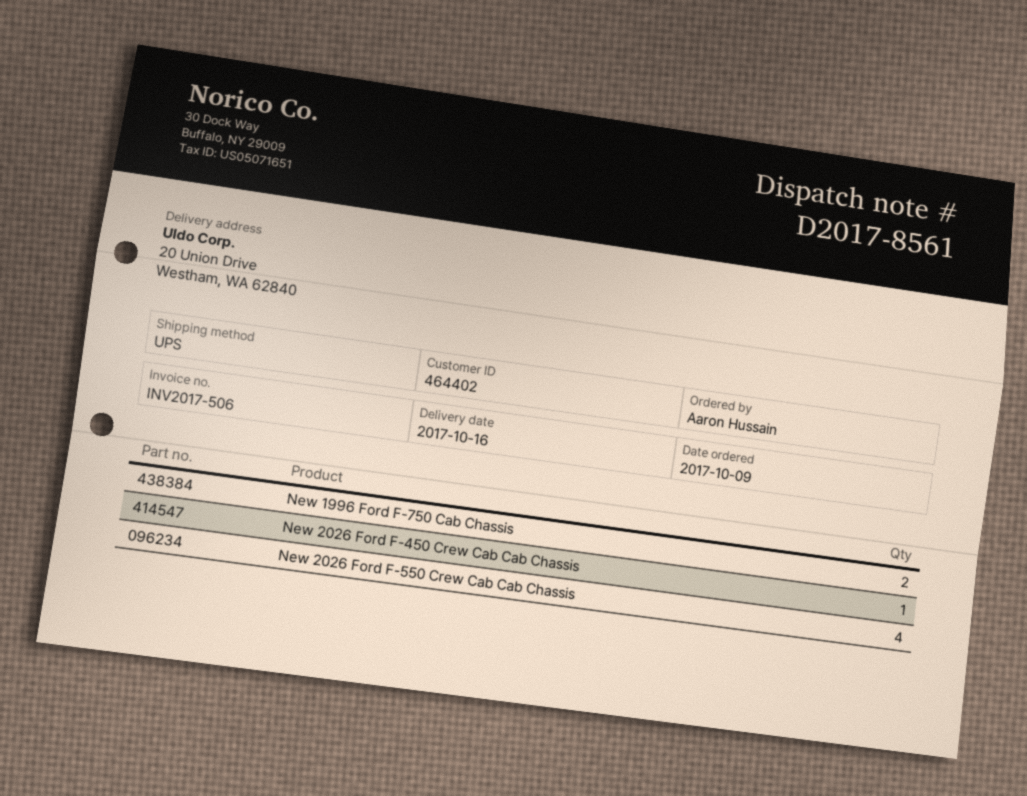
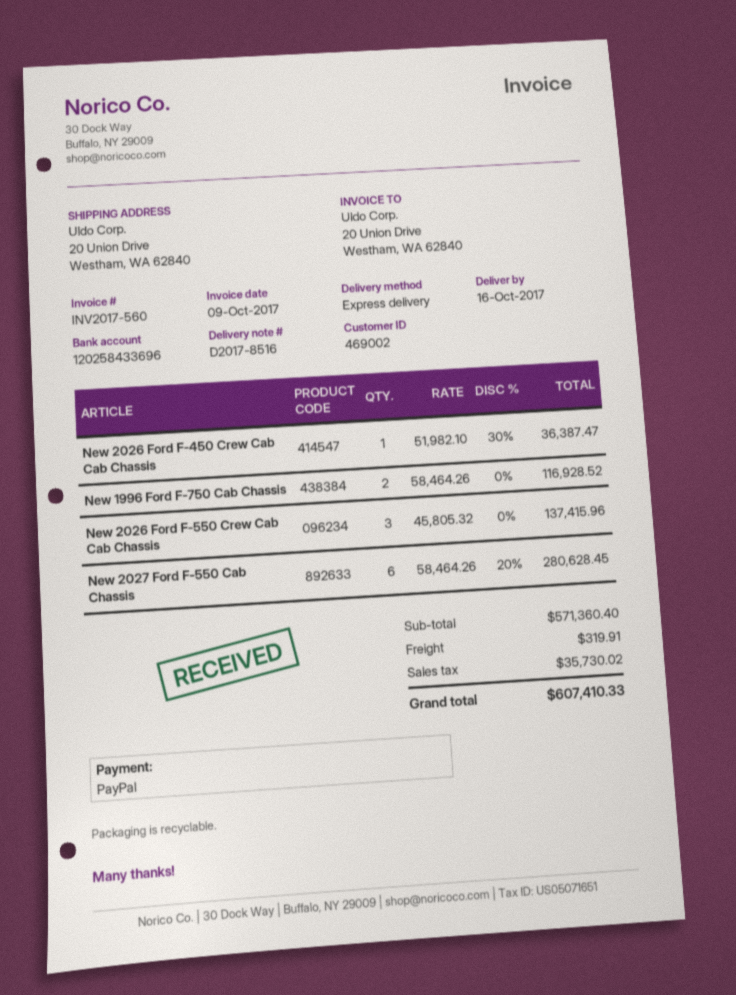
delivery note number: D2017-8561 -> D2017-8516
invoice number: INV2017-506 -> INV2017-560
customer number: 464402 -> 469002
shipping method: UPS -> express
New 2026 Ford F-550 Crew Cab Cab Chassis: 4 -> 3
New 2027 Ford F-550 Cab Chassis: none -> 6

